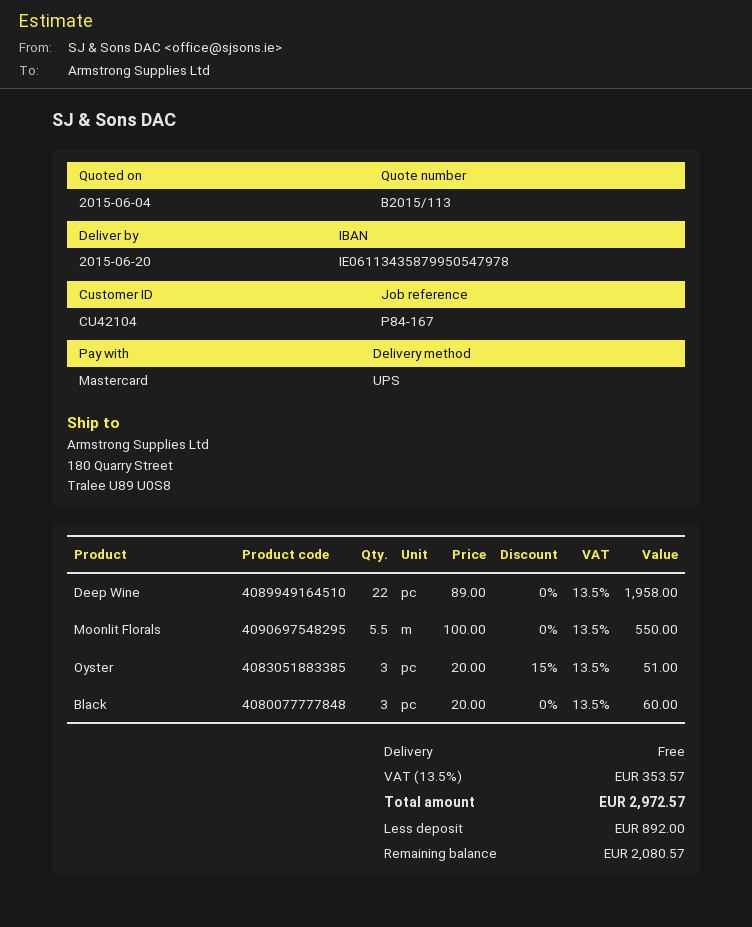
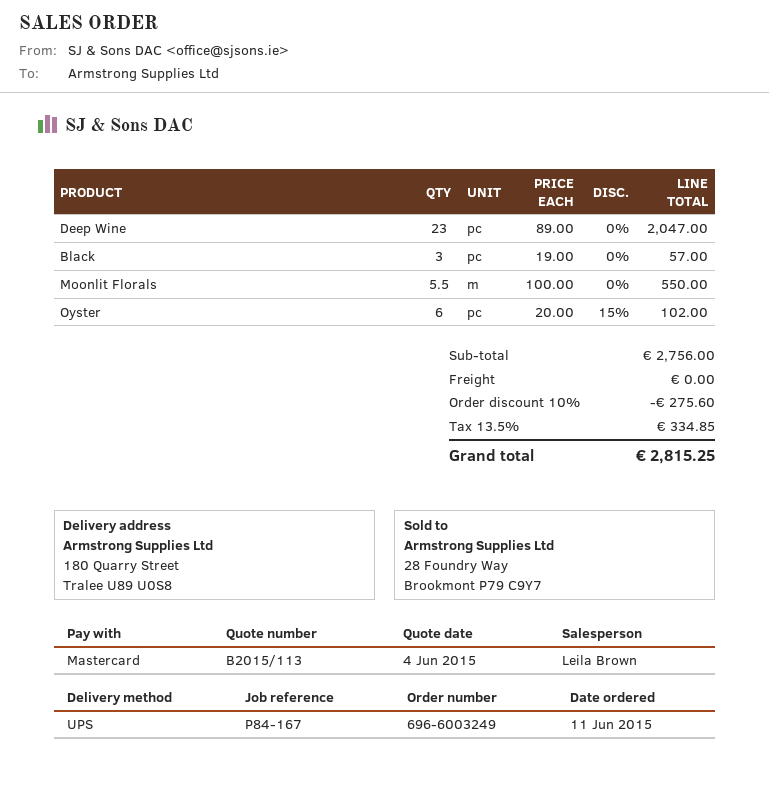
Deep Wine: 22 x 89.00 = 1958.00 -> 23 x 89.00 = 2047.00
Oyster: 3 x 20.00 - 15% = 51.00 -> 6 x 20.00 - 15% = 102.00
Black: 3 x 20.00 = 60.00 -> 3 x 19.00 = 57.00
discount: none -> 10% = 275.60
tax: 13.5% = 353.57 -> 13.5% = 334.85
total: 2972.57 -> 2815.25

